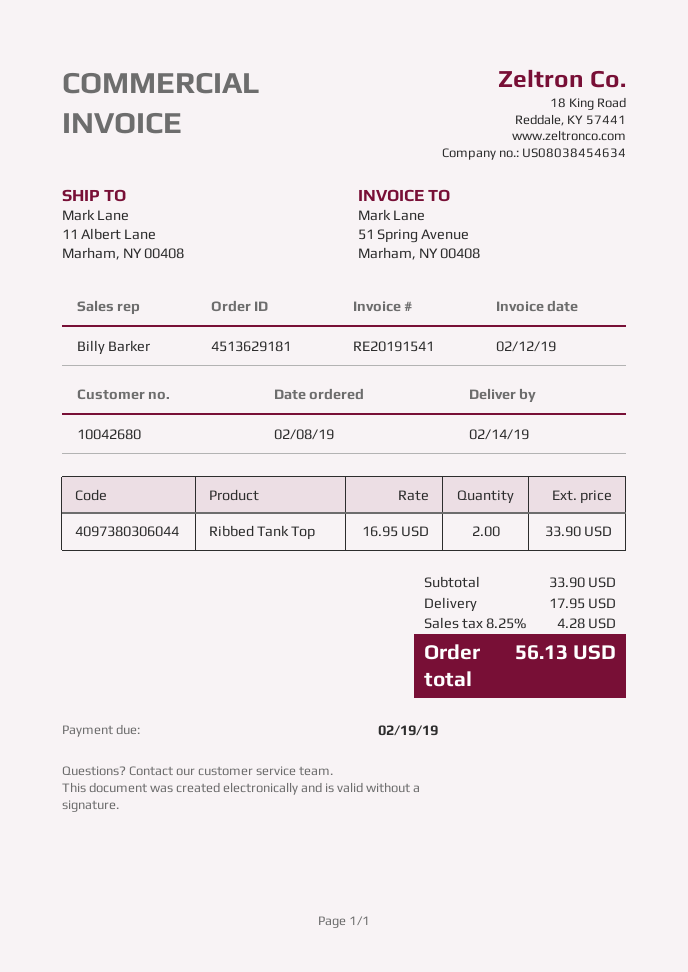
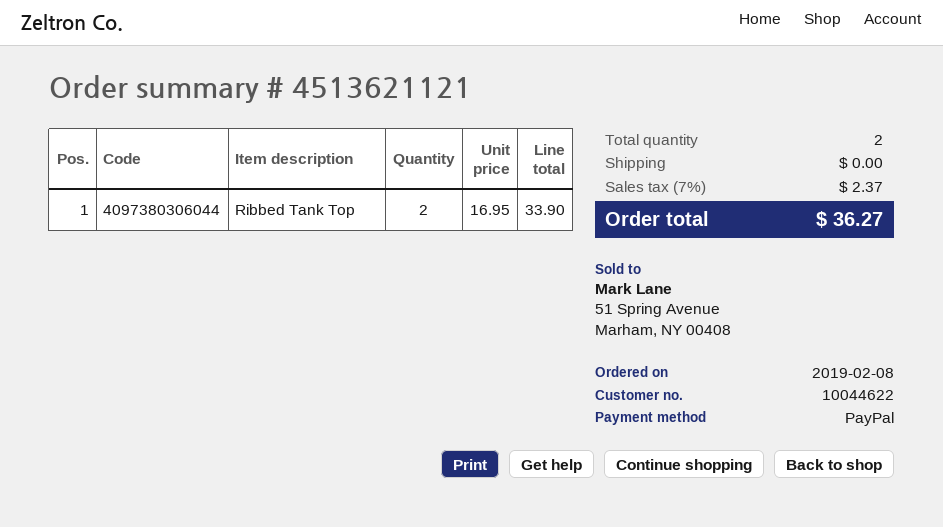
order number: 4513629181 -> 4513621121
customer number: 10042680 -> 10044622
shipping: 17.95 -> 0.00
tax: 8.25% = 4.28 -> 7% = 2.37
total: 56.13 -> 36.27

